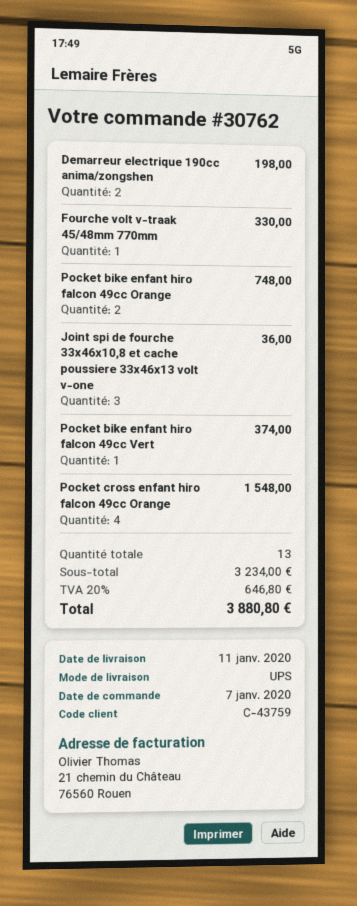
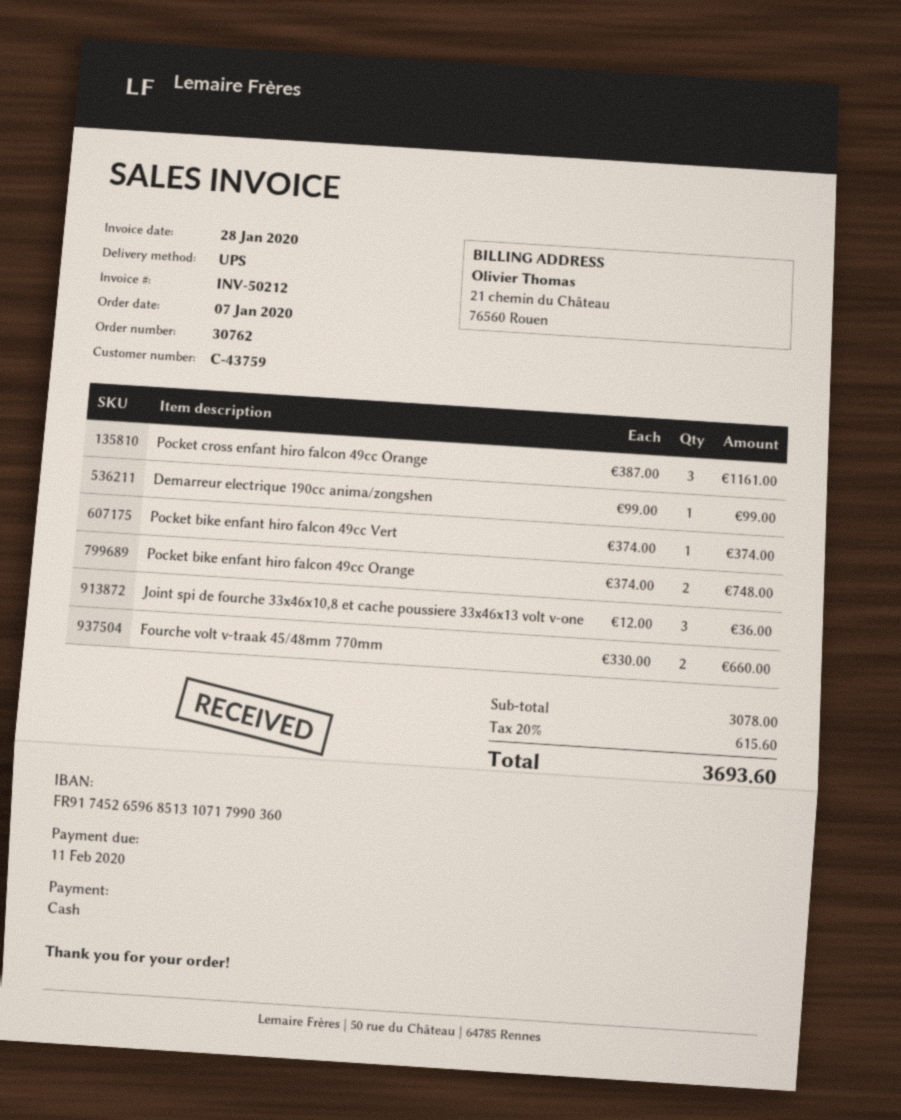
Demarreur electrique 190cc anima/zongshen: 2 for 198.00 -> 1 for 99.00
Fourche volt v-traak 45/48mm 770mm: 1 for 330.00 -> 2 for 660.00
Pocket cross enfant hiro falcon 49cc Orange: 4 for 1548.00 -> 3 for 1161.00
subtotal: 3234.00 -> 3078.00
tax: 20% = 646.80 -> 20% = 615.60
total: 3880.80 -> 3693.60

